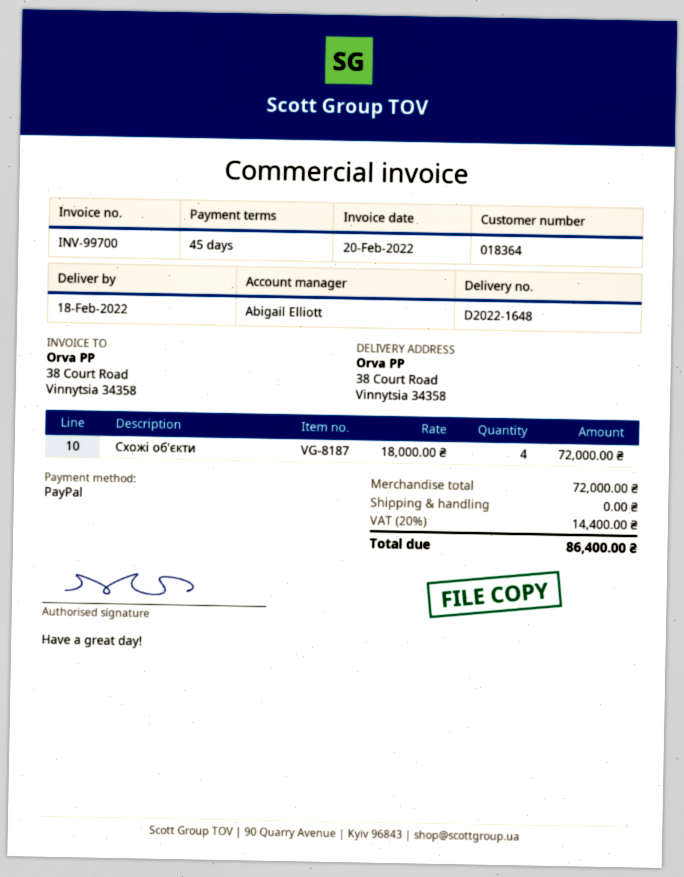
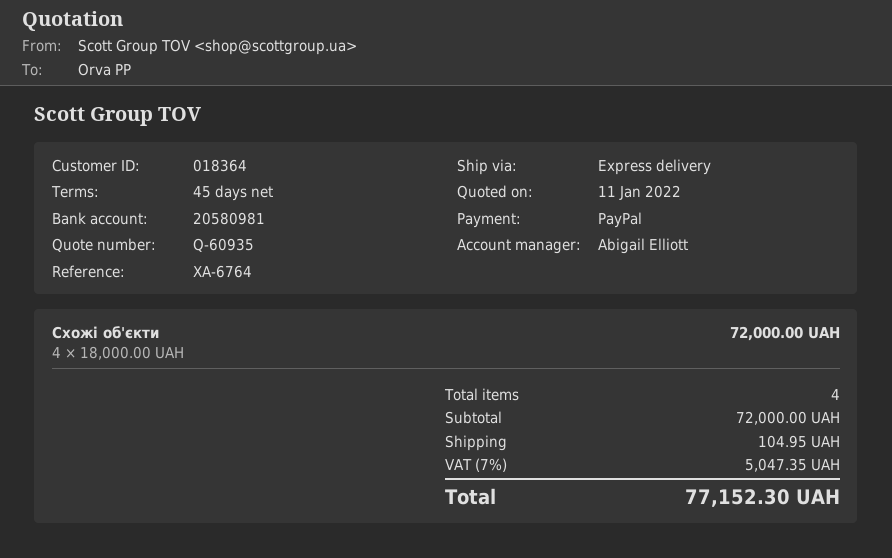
shipping: 0.00 -> 104.95
tax: 20% = 14400.00 -> 7% = 5047.35
total: 86400.00 -> 77152.30

